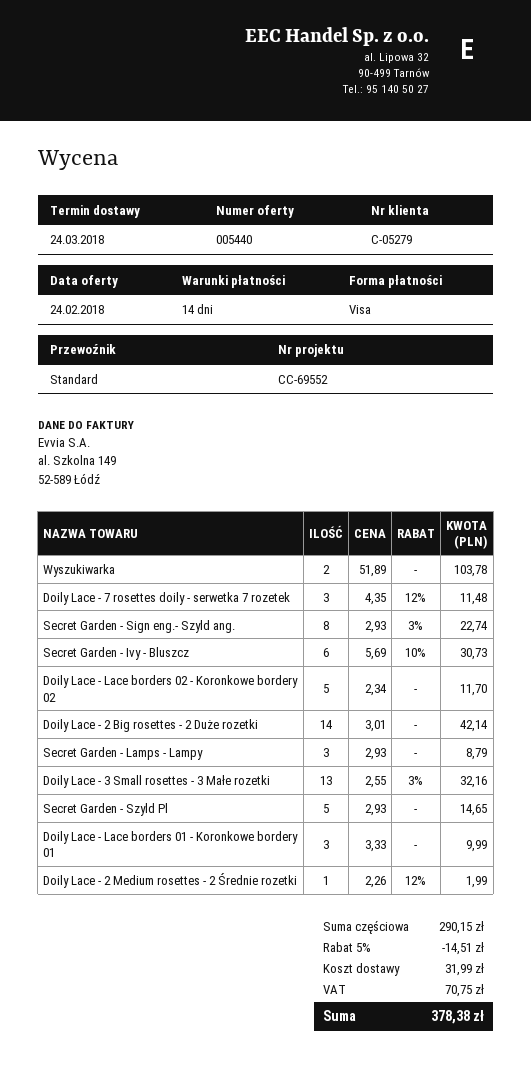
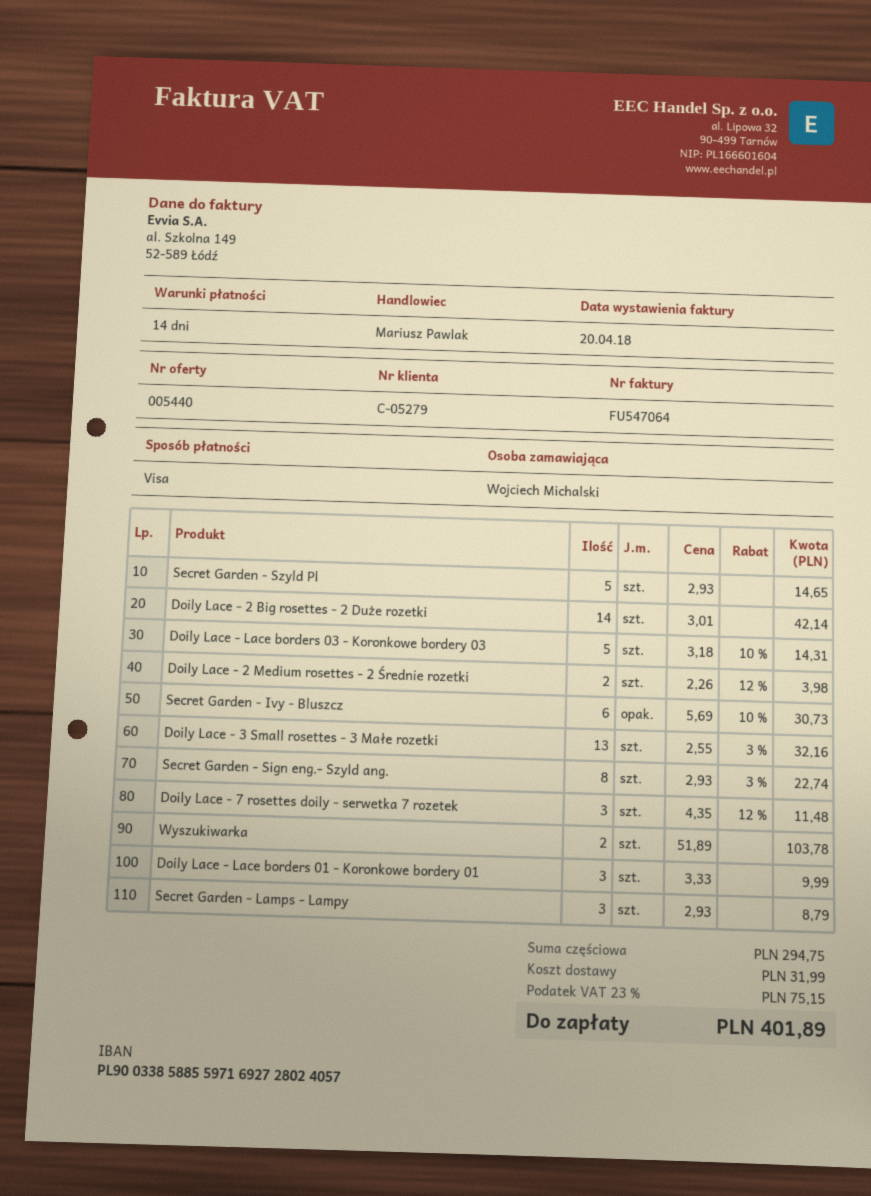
Doily Lace - Lace borders 02 - Koronkowe bordery 02: 5 x 2.34 = 11.70 -> none
Doily Lace - 2 Medium rosettes - 2 Średnie rozetki: 1 x 2.26 - 12% = 1.99 -> 2 x 2.26 - 12% = 3.98
Doily Lace - Lace borders 03 - Koronkowe bordery 03: none -> 5 x 3.18 - 10% = 14.31
subtotal: 290.15 -> 294.75
discount: 5% = 14.51 -> none
tax: 70.75 -> 75.15
total: 378.38 -> 401.89

